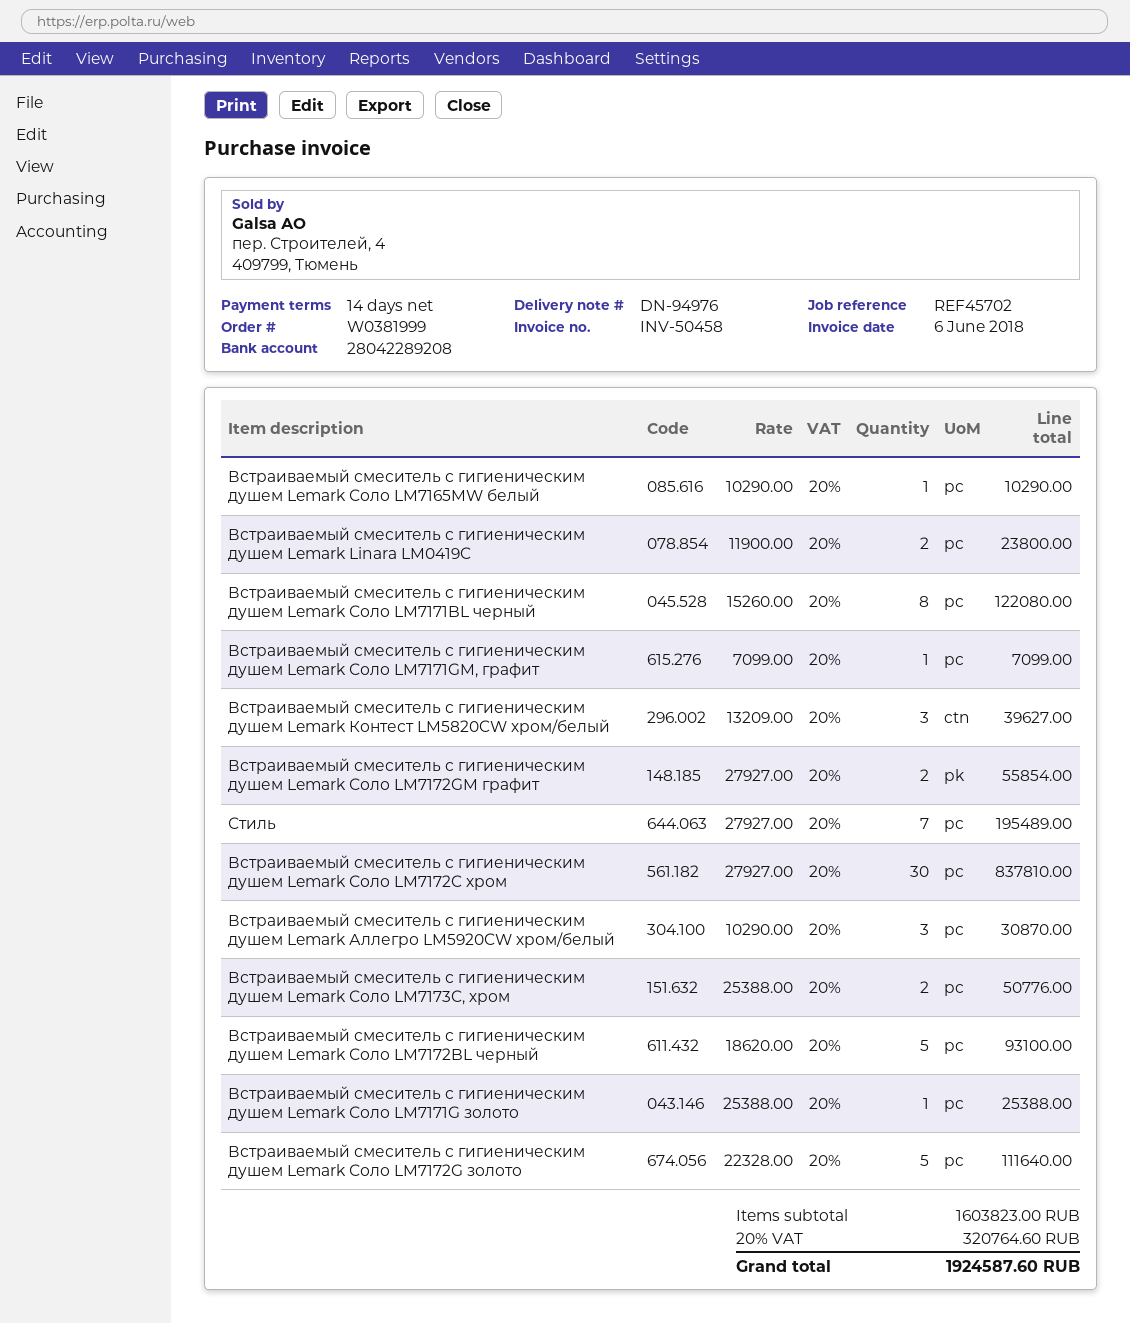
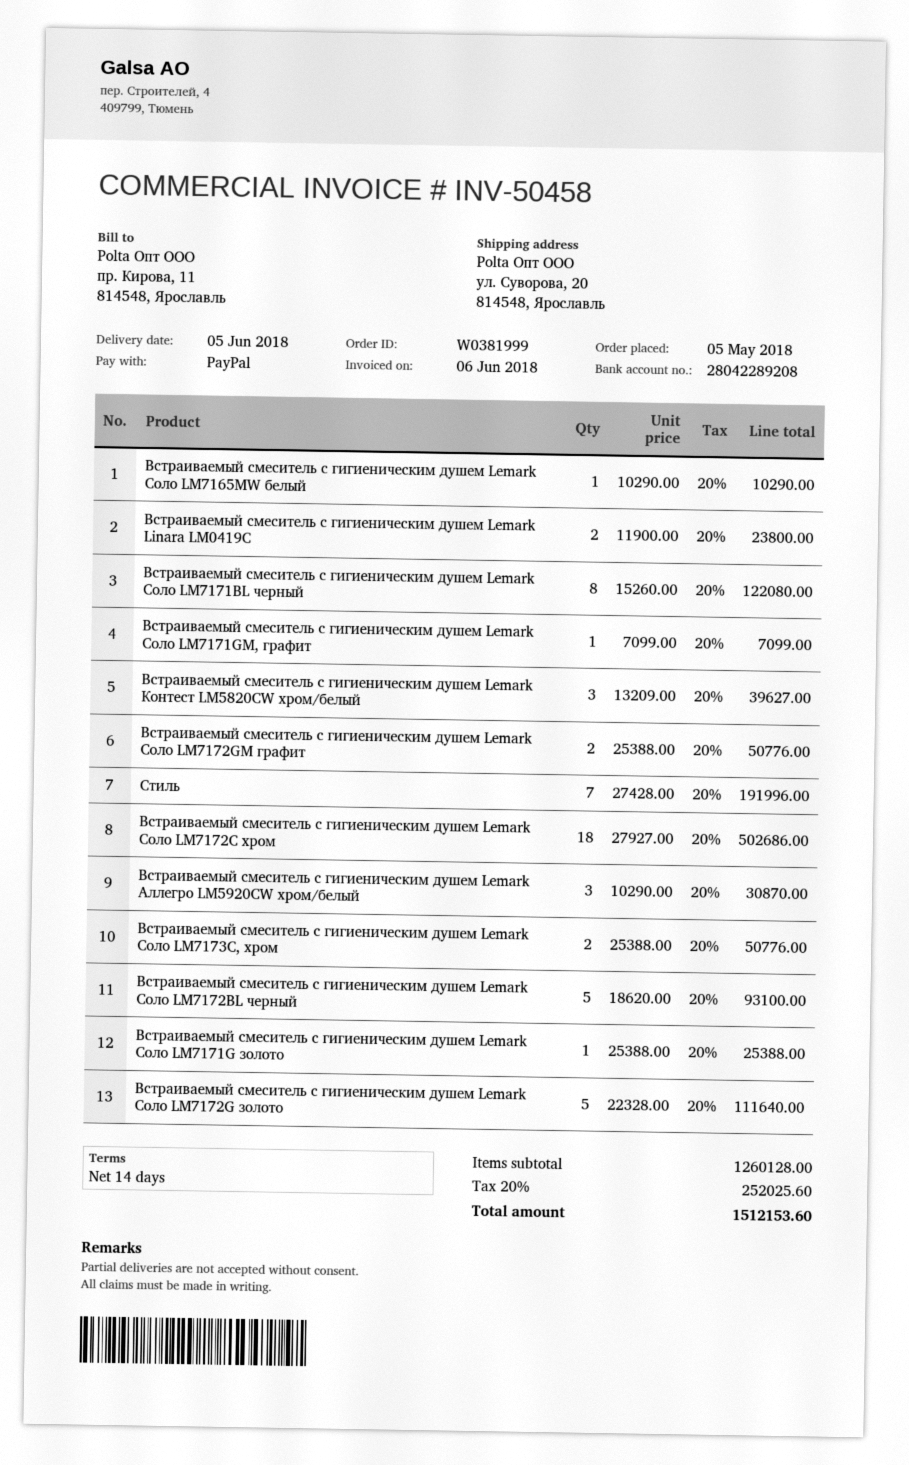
Встраиваемый смеситель с гигиеническим душем Lemark Соло LM7172GM графит: 2 x 27927.00 = 55854.00 -> 2 x 25388.00 = 50776.00
Стиль: 7 x 27927.00 = 195489.00 -> 7 x 27428.00 = 191996.00
Встраиваемый смеситель с гигиеническим душем Lemark Соло LM7172C хром: 30 x 27927.00 = 837810.00 -> 18 x 27927.00 = 502686.00
subtotal: 1603823.00 -> 1260128.00
tax: 20% = 320764.60 -> 20% = 252025.60
total: 1924587.60 -> 1512153.60

